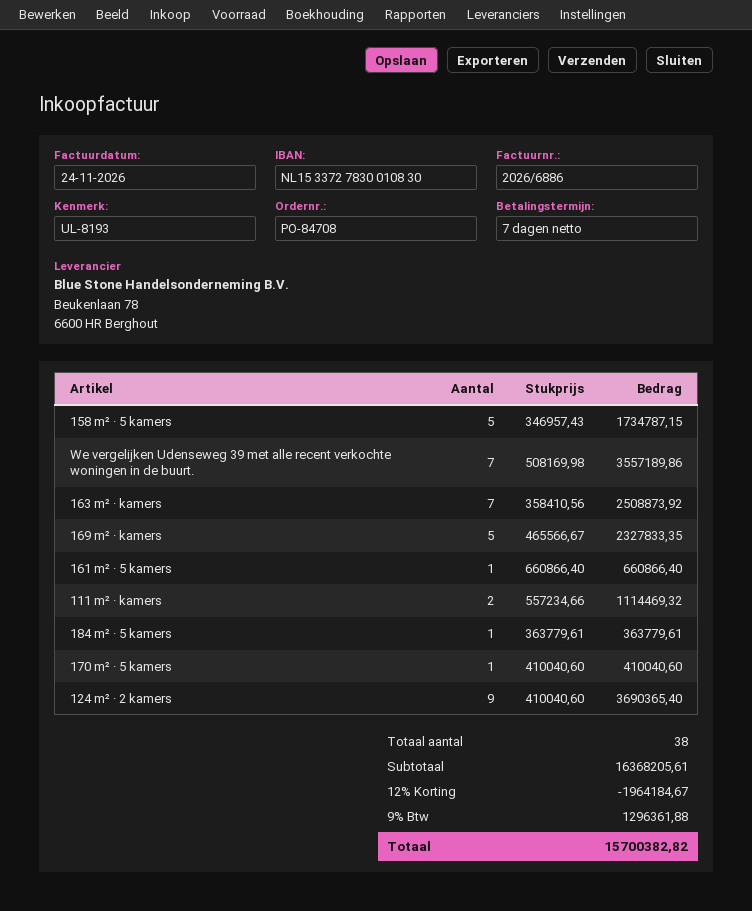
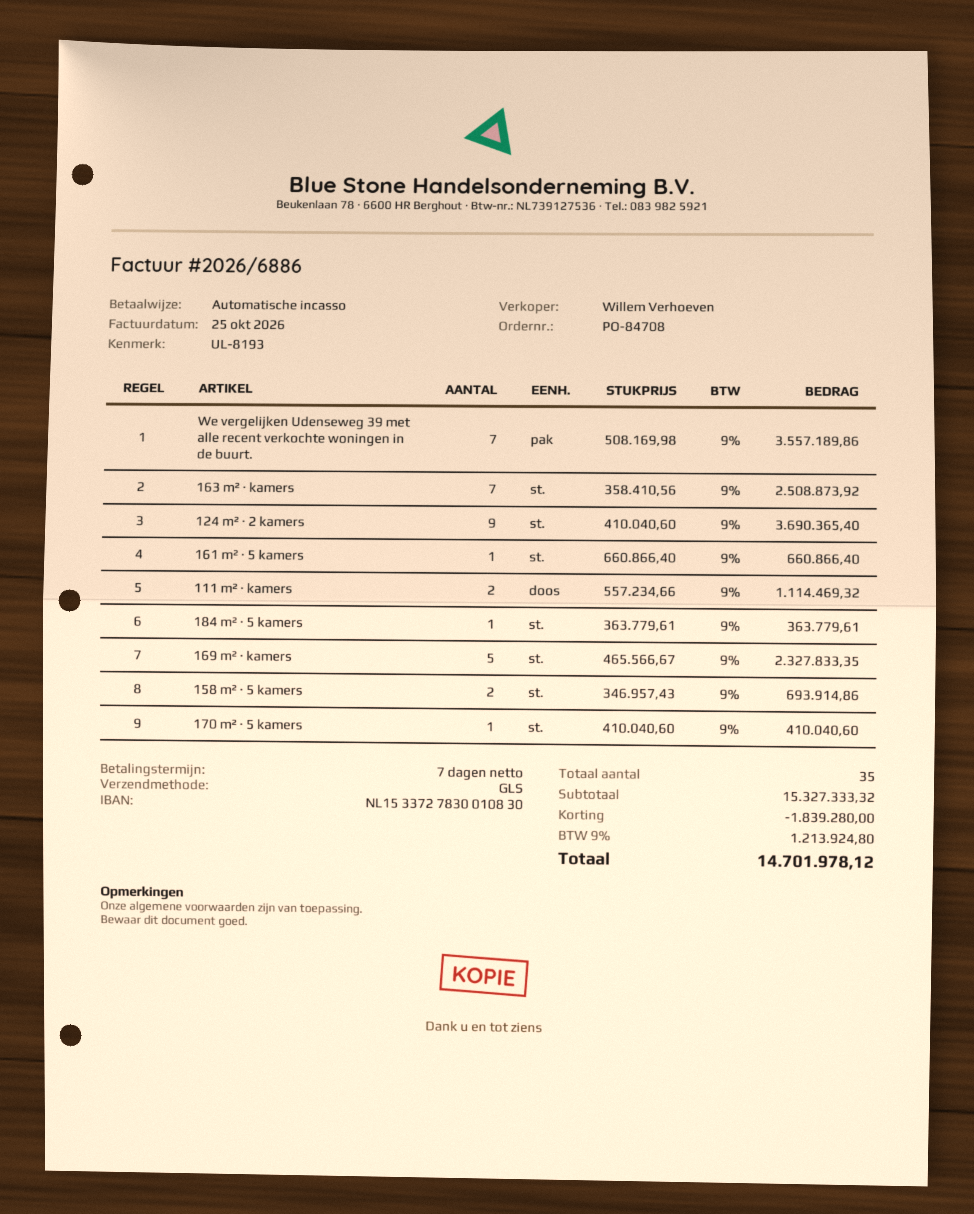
invoice date: 2026-11-24 -> 2026-10-25
158 m² · 5 kamers: 5 x 346957.43 = 1734787.15 -> 2 x 346957.43 = 693914.86
total quantity: 38 -> 35
subtotal: 16368205.61 -> 15327333.32
discount: 1964184.67 -> 1839280.00
tax: 9% = 1296361.88 -> 9% = 1213924.80
total: 15700382.82 -> 14701978.12

